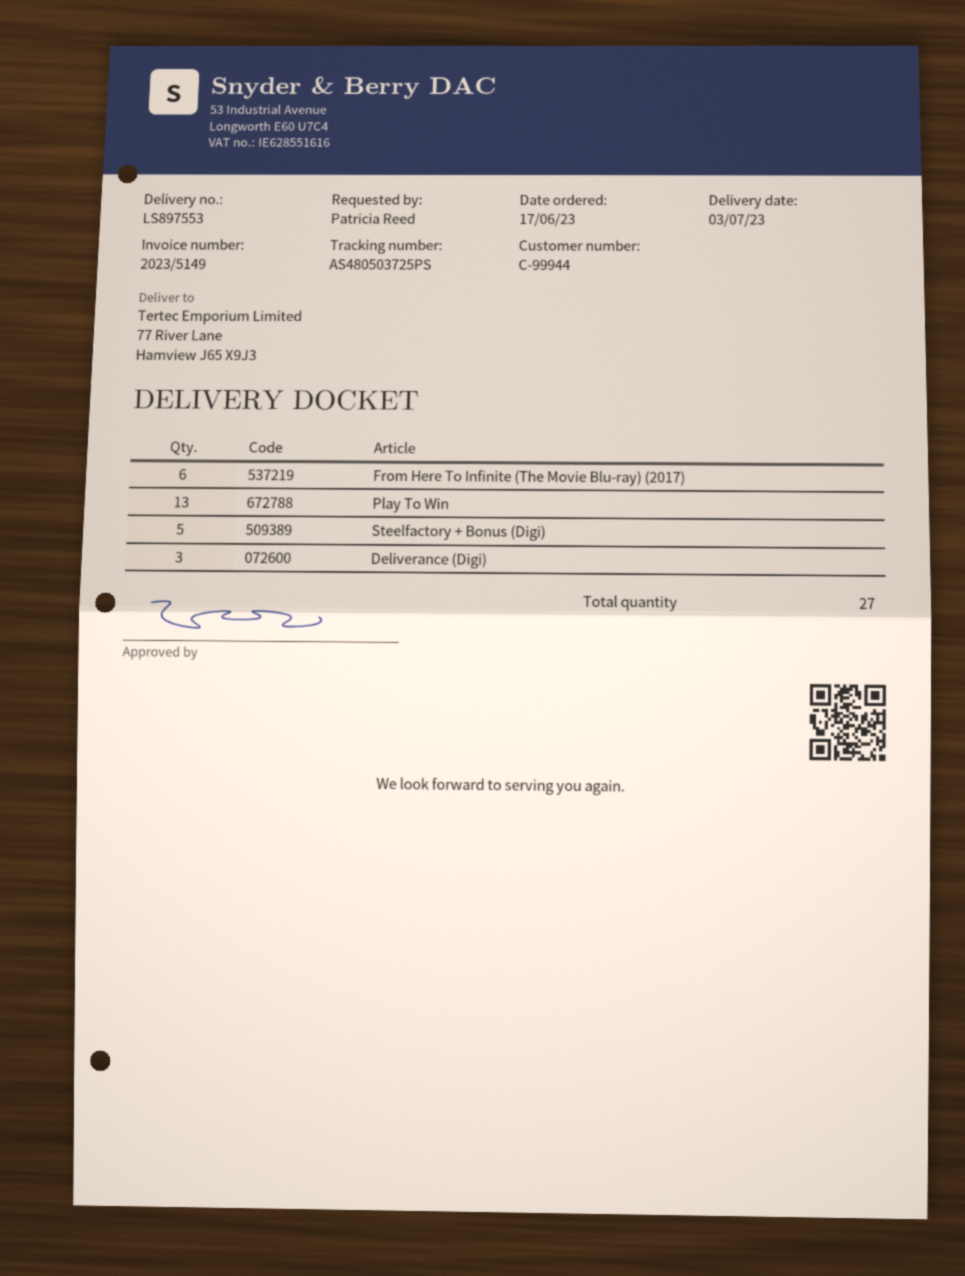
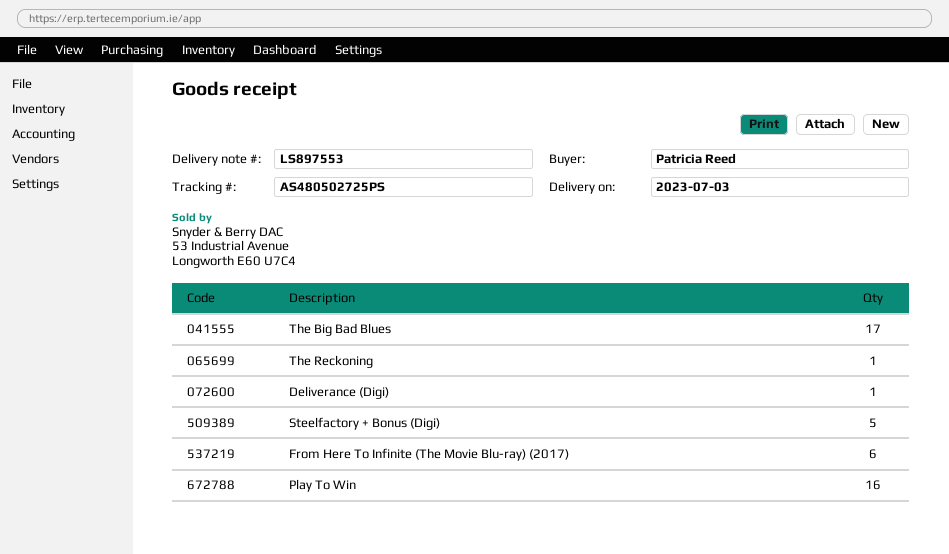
tracking number: AS480503725PS -> AS480502725PS
Play To Win: 13 -> 16
Deliverance (Digi): 3 -> 1
The Big Bad Blues: none -> 17
The Reckoning: none -> 1

